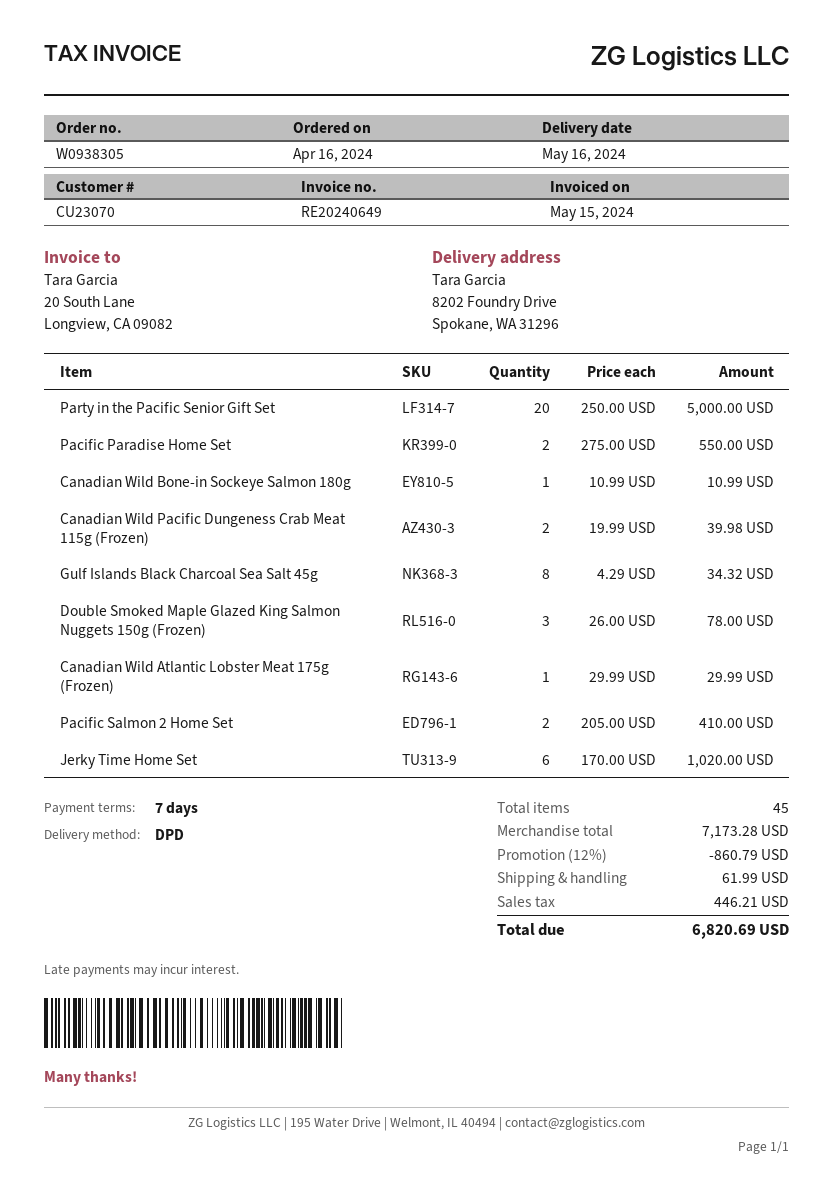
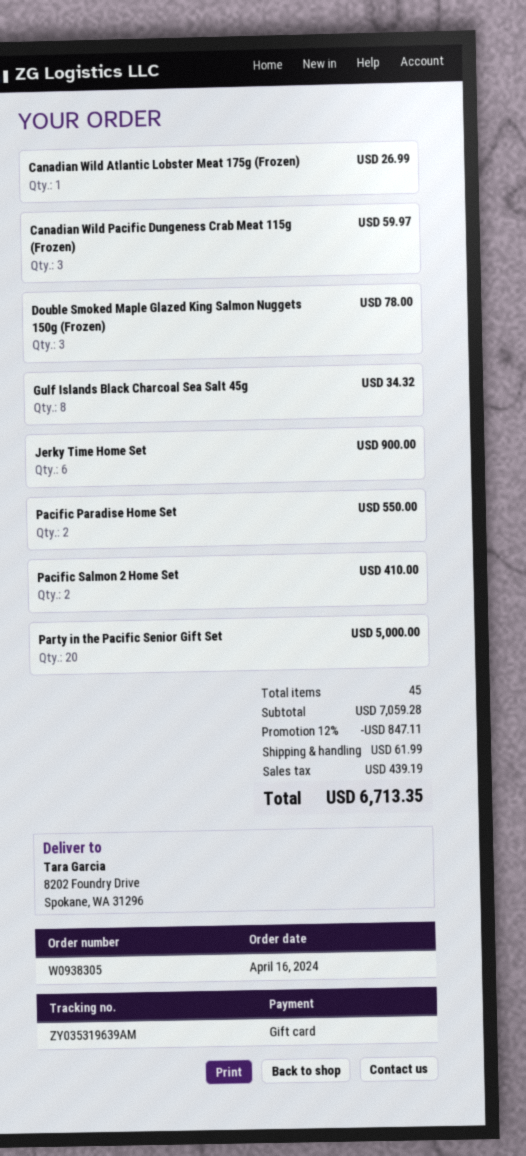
Canadian Wild Bone-in Sockeye Salmon 180g: 1 for 10.99 -> none
Canadian Wild Pacific Dungeness Crab Meat 115g (Frozen): 2 for 39.98 -> 3 for 59.97
Canadian Wild Atlantic Lobster Meat 175g (Frozen): 1 for 29.99 -> 1 for 26.99
Jerky Time Home Set: 6 for 1020.00 -> 6 for 900.00
subtotal: 7173.28 -> 7059.28
discount: 12% = 860.79 -> 12% = 847.11
tax: 446.21 -> 439.19
total: 6820.69 -> 6713.35

